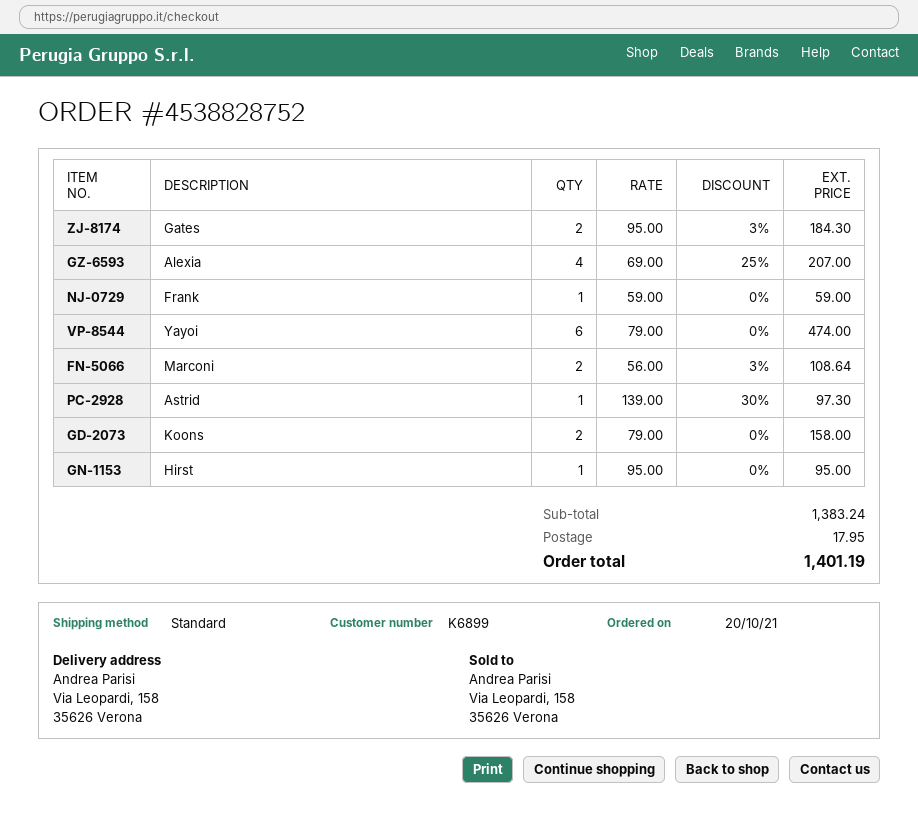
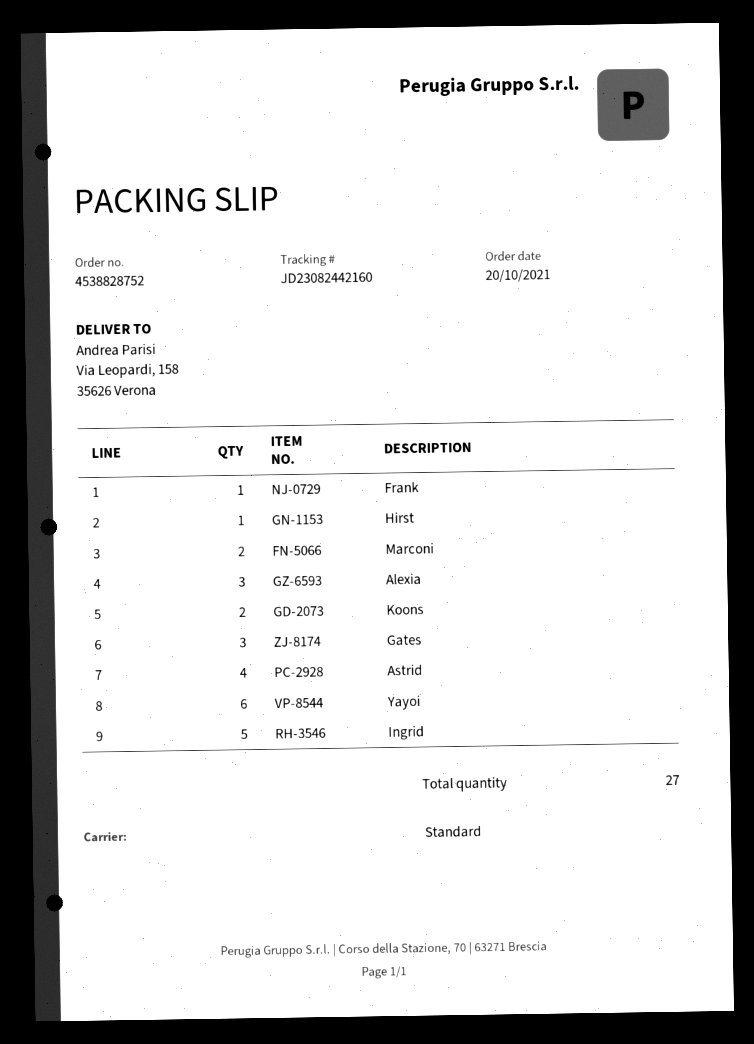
Gates: 2 -> 3
Alexia: 4 -> 3
Astrid: 1 -> 4
Ingrid: none -> 5

